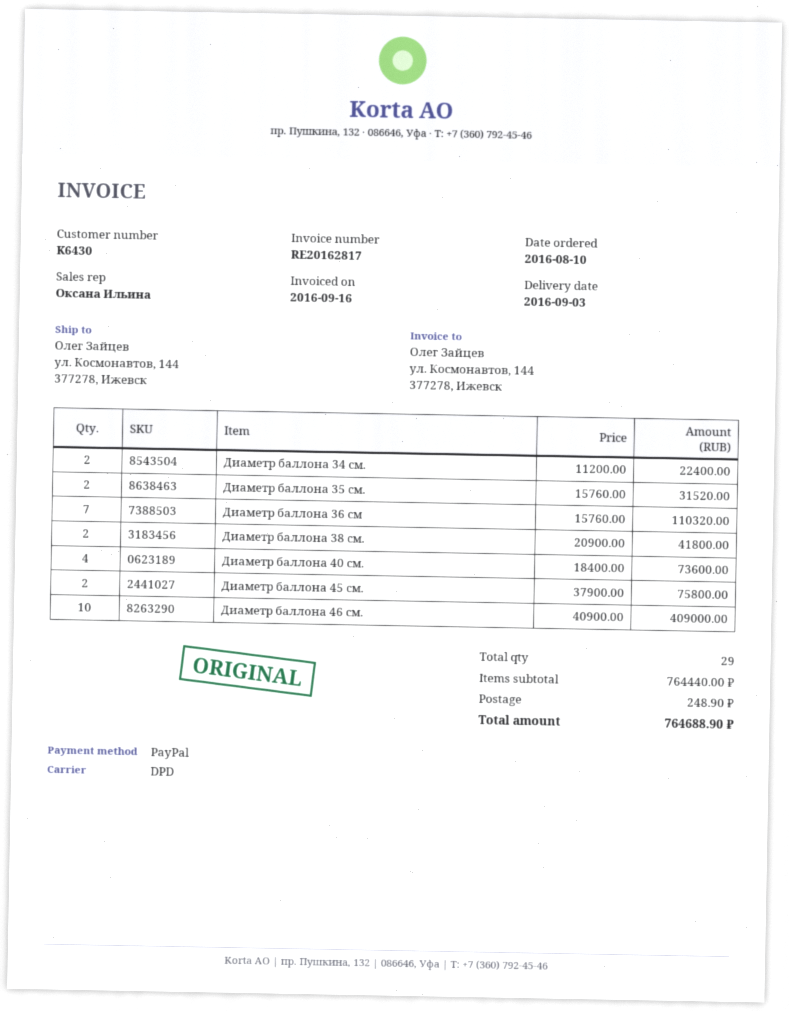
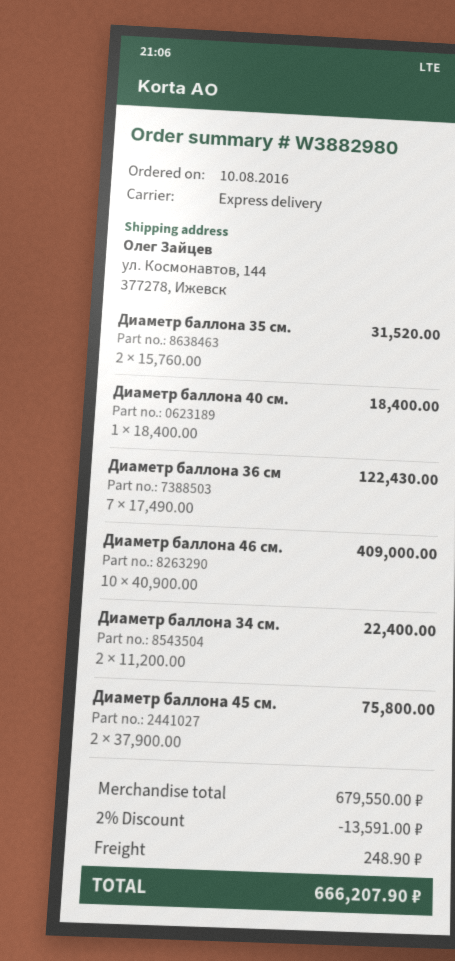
shipping method: DPD -> express
Диаметр баллона 36 см: 7 x 15760.00 = 110320.00 -> 7 x 17490.00 = 122430.00
Диаметр баллона 38 см.: 2 x 20900.00 = 41800.00 -> none
Диаметр баллона 40 см.: 4 x 18400.00 = 73600.00 -> 1 x 18400.00 = 18400.00
subtotal: 764440.00 -> 679550.00
discount: none -> 2% = 13591.00
total: 764688.90 -> 666207.90

